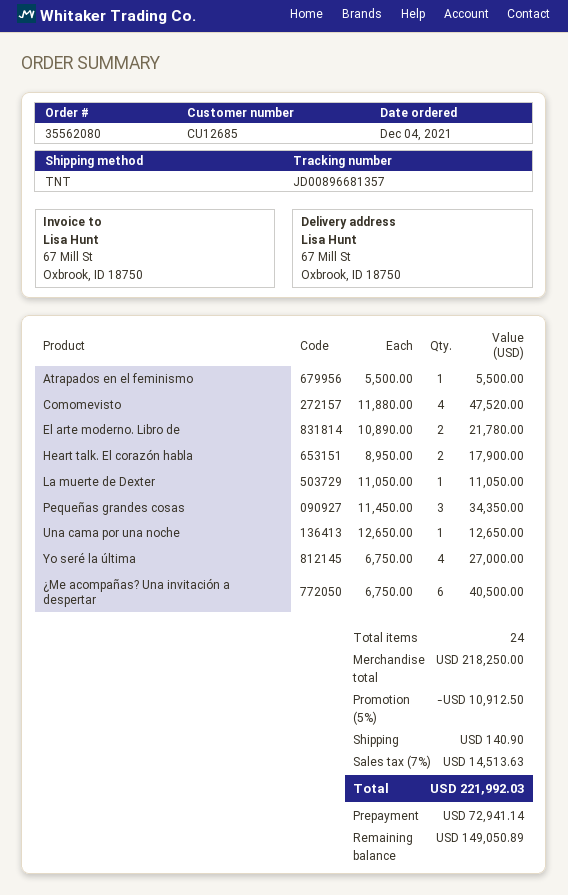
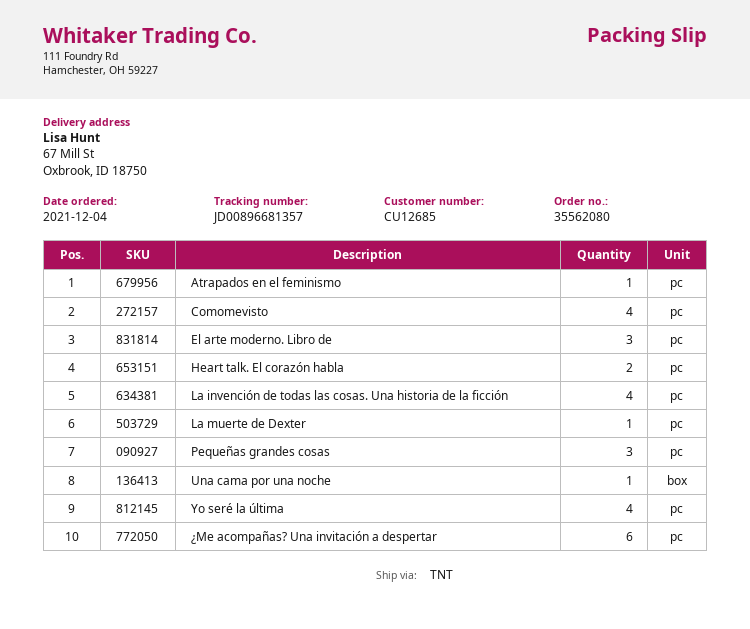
El arte moderno. Libro de: 2 -> 3
La invención de todas las cosas. Una historia de la ficción: none -> 4

